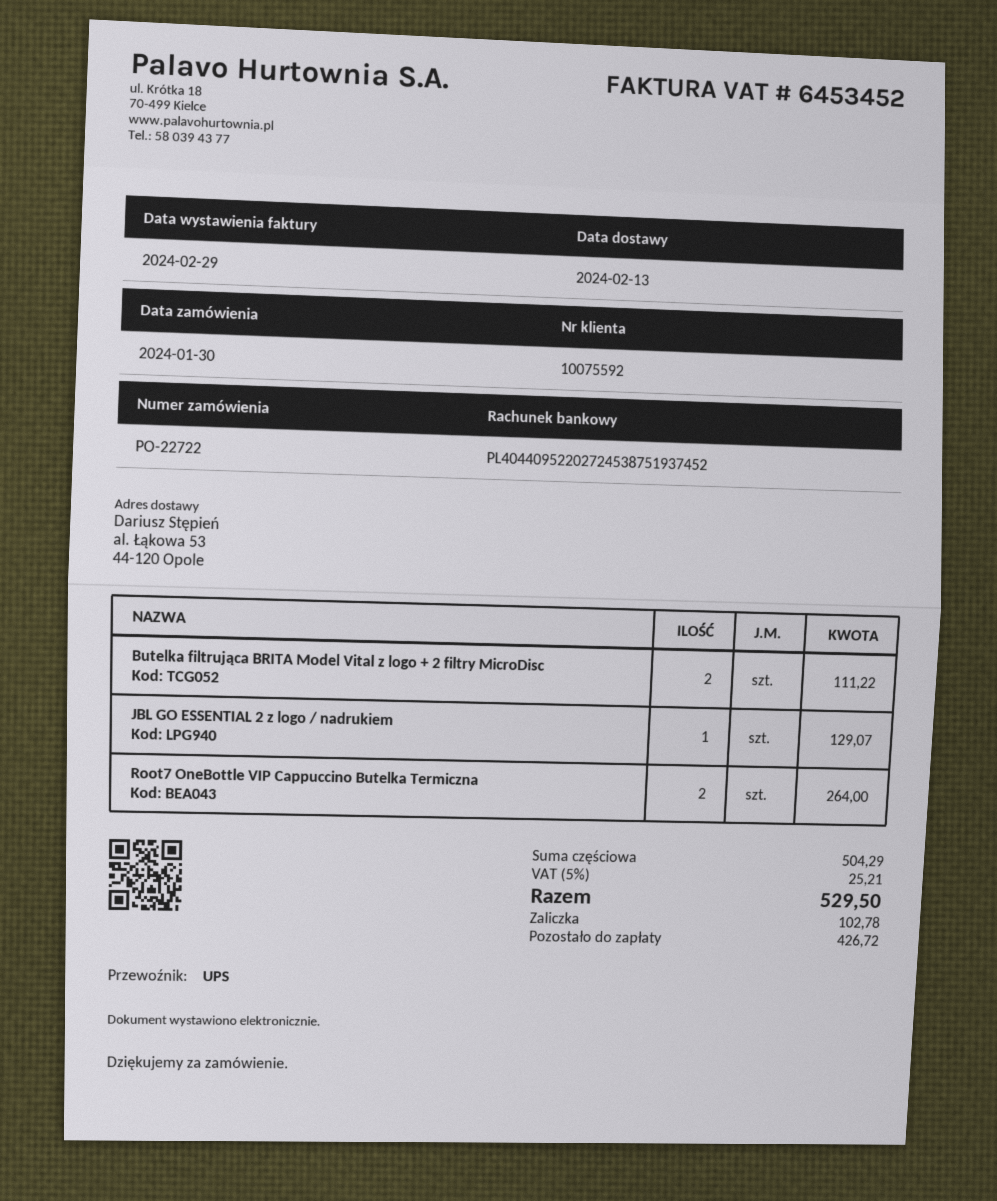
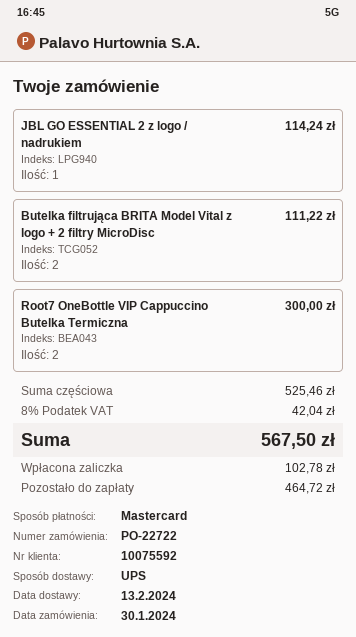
JBL GO ESSENTIAL 2 z logo / nadrukiem: 1 for 129.07 -> 1 for 114.24
Root7 OneBottle VIP Cappuccino Butelka Termiczna: 2 for 264.00 -> 2 for 300.00
subtotal: 504.29 -> 525.46
tax: 5% = 25.21 -> 8% = 42.04
total: 529.50 -> 567.50
balance: 426.72 -> 464.72

